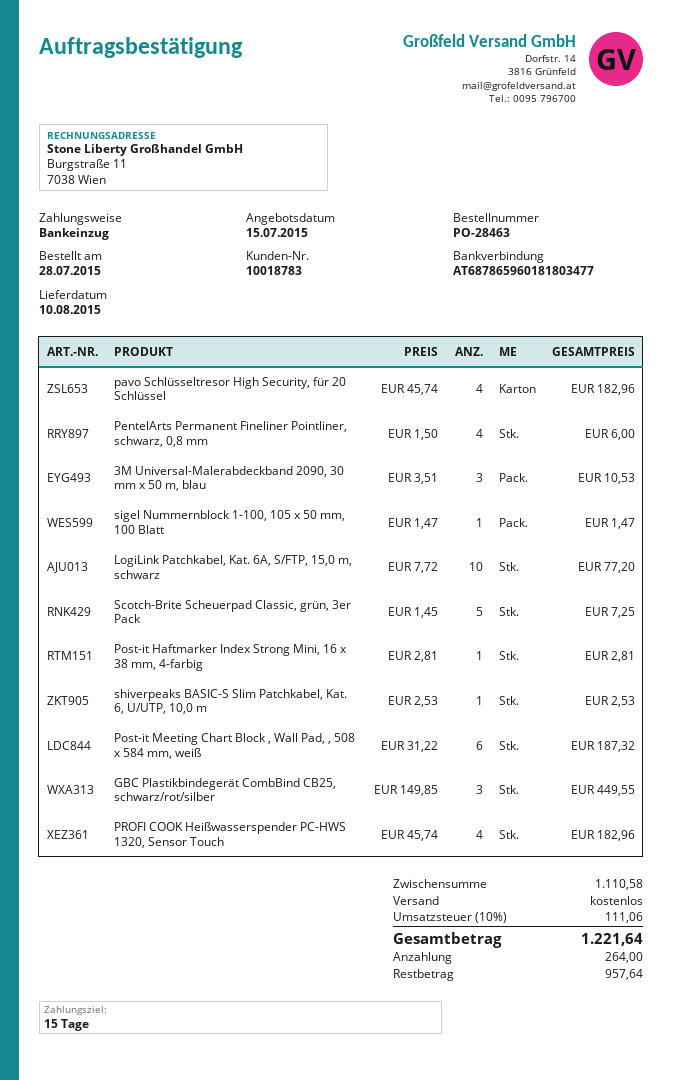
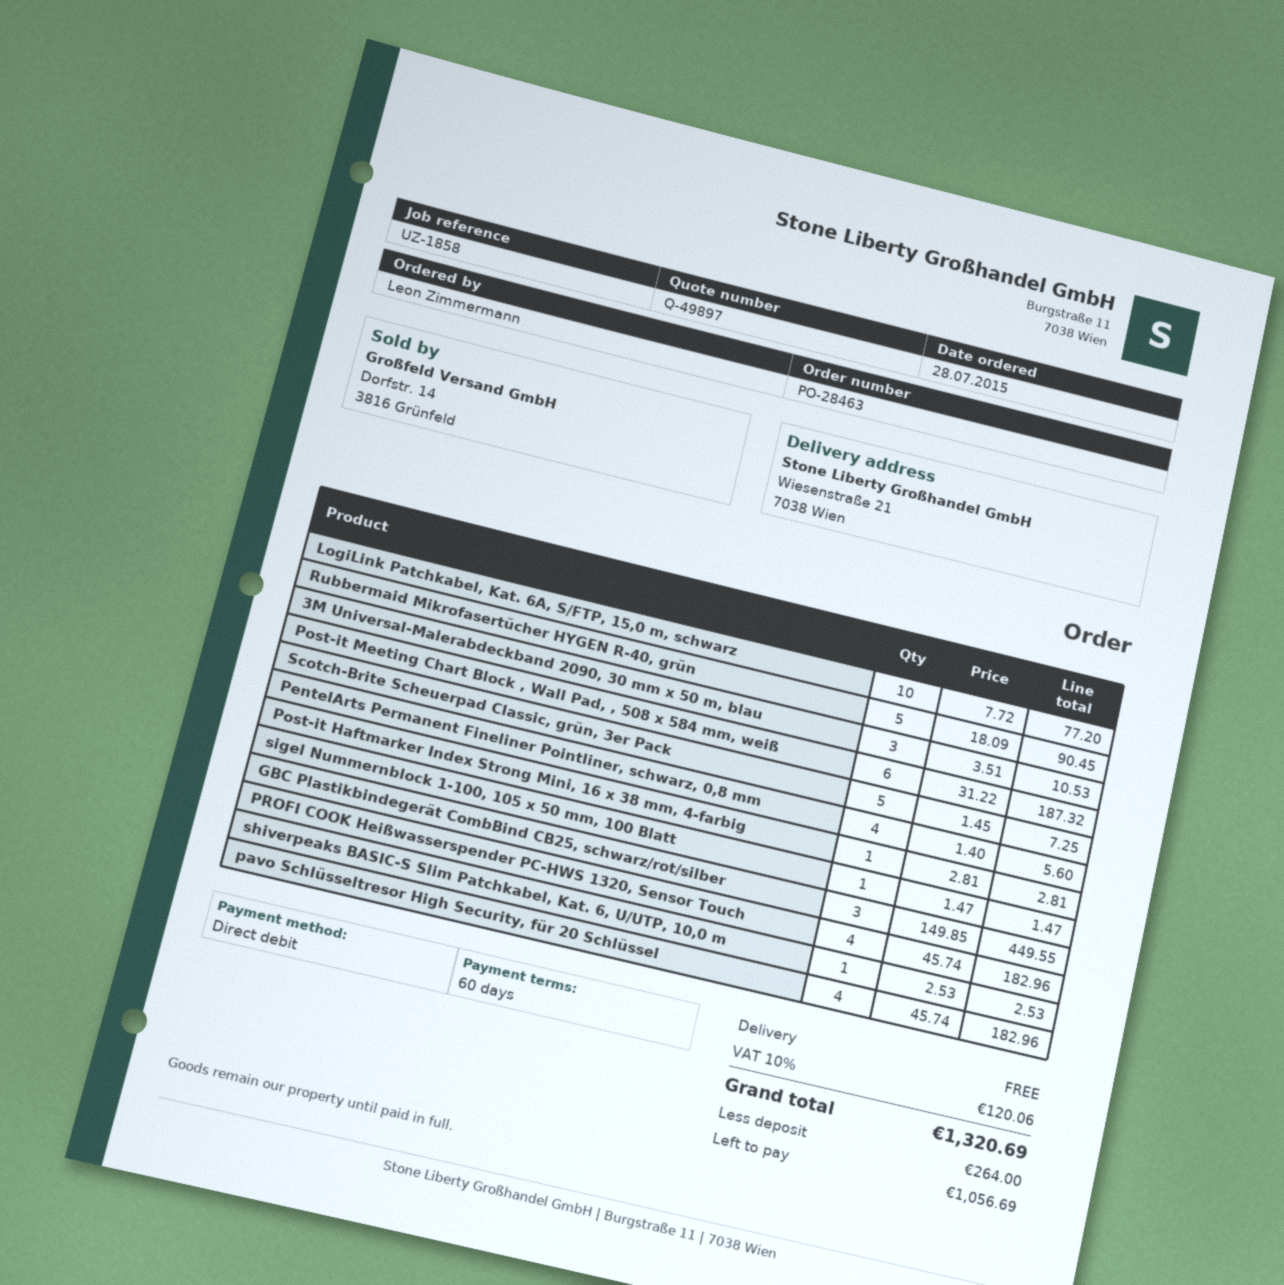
payment terms: 15 days -> 60 days
PentelArts Permanent Fineliner Pointliner, schwarz, 0,8 mm: 4 x 1.50 = 6.00 -> 4 x 1.40 = 5.60
Rubbermaid Mikrofasertücher HYGEN R-40, grün: none -> 5 x 18.09 = 90.45
tax: 10% = 111.06 -> 10% = 120.06
total: 1221.64 -> 1320.69
balance: 957.64 -> 1056.69

